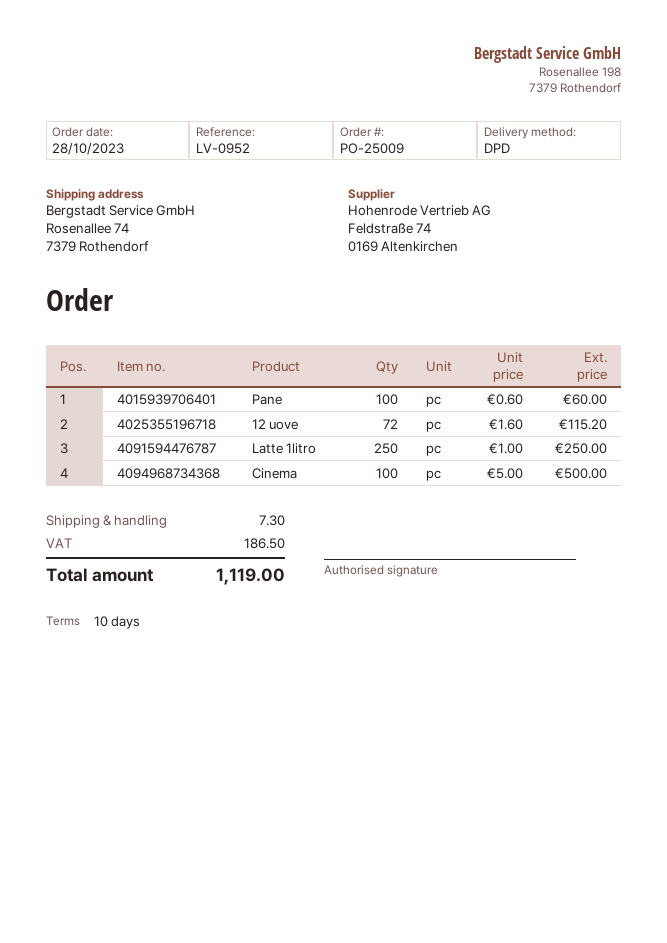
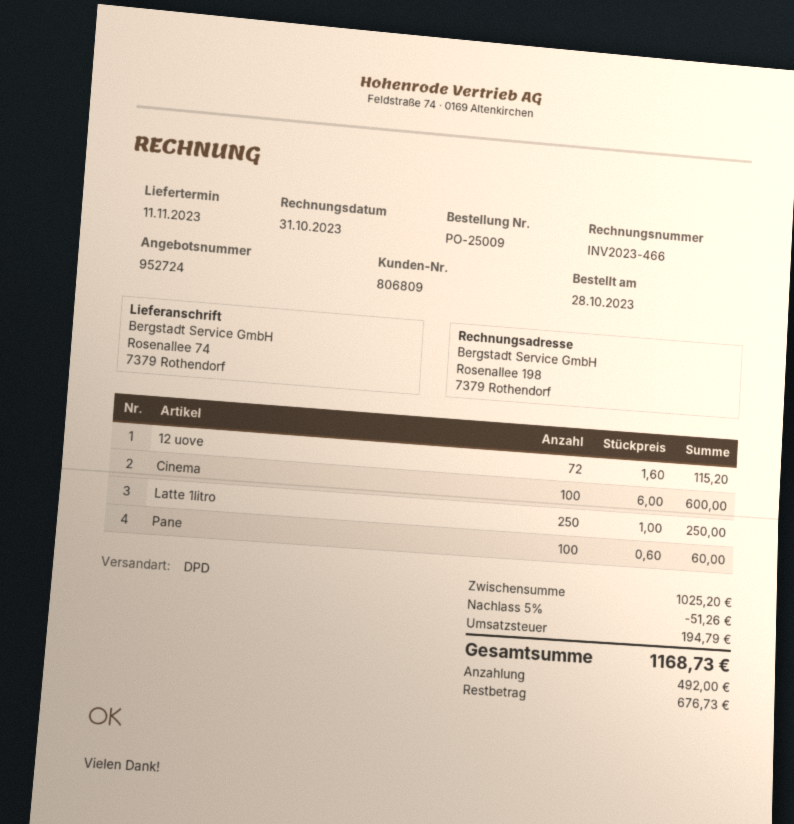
Cinema: 100 x 5.00 = 500.00 -> 100 x 6.00 = 600.00
discount: none -> 5% = 51.26
shipping: 7.30 -> none
tax: 186.50 -> 194.79
total: 1119.00 -> 1168.73

